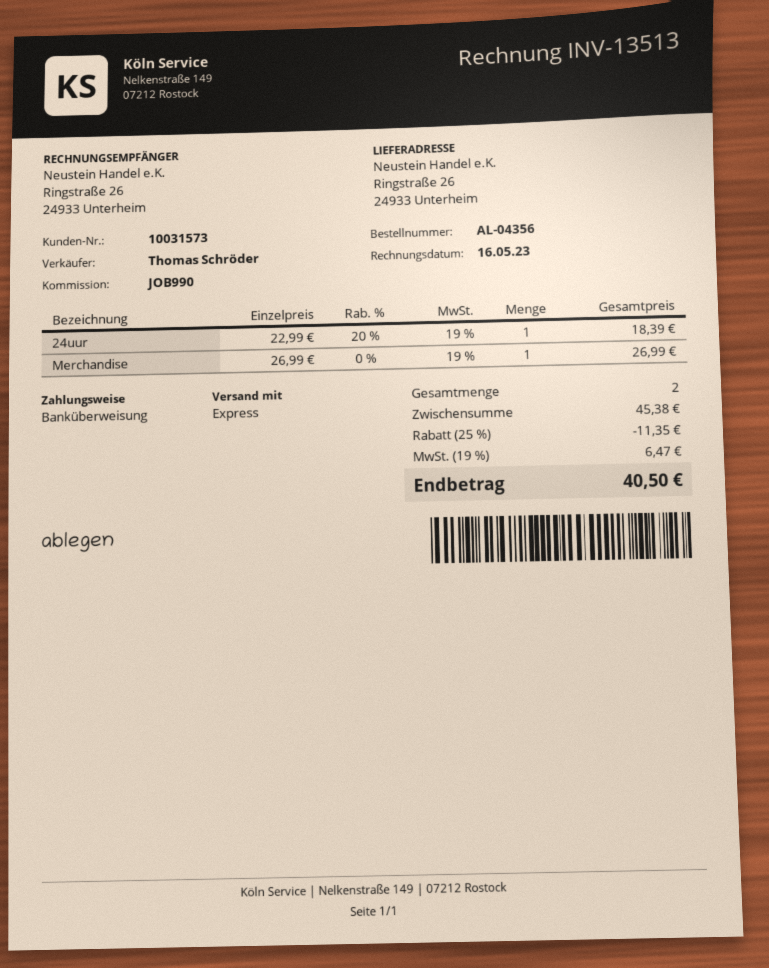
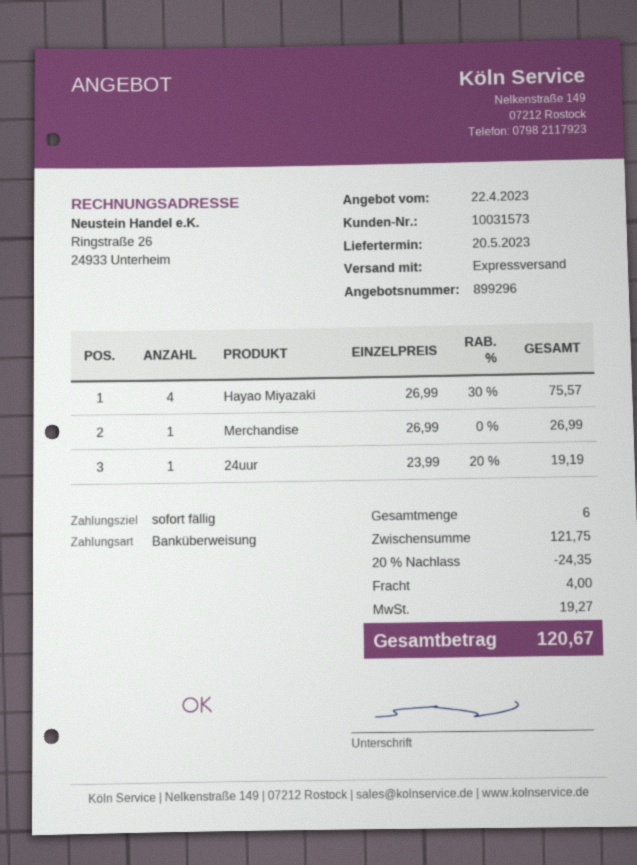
24uur: 1 x 22.99 - 20% = 18.39 -> 1 x 23.99 - 20% = 19.19
Hayao Miyazaki: none -> 4 x 26.99 - 30% = 75.57
total quantity: 2 -> 6
subtotal: 45.38 -> 121.75
discount: 25% = 11.35 -> 20% = 24.35
shipping: none -> 4.00
tax: 6.47 -> 19.27
total: 40.50 -> 120.67

